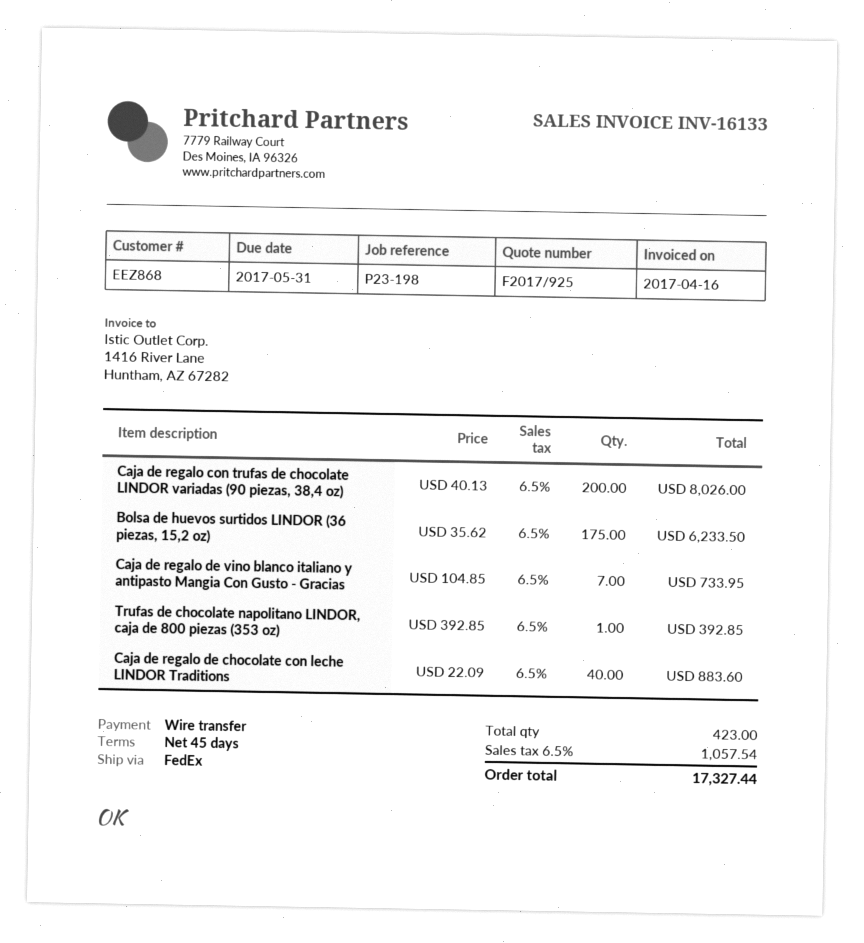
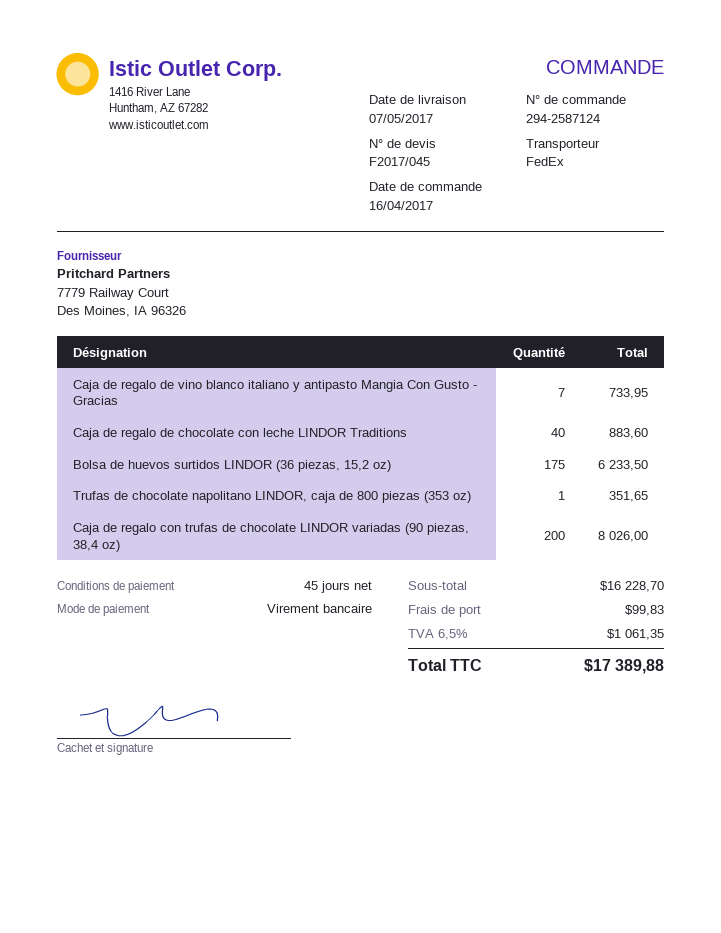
quote number: F2017/925 -> F2017/045
Trufas de chocolate napolitano LINDOR, caja de 800 piezas (353 oz): 1 for 392.85 -> 1 for 351.65
shipping: none -> 99.83
tax: 6.5% = 1057.54 -> 6.5% = 1061.35
total: 17327.44 -> 17389.88

